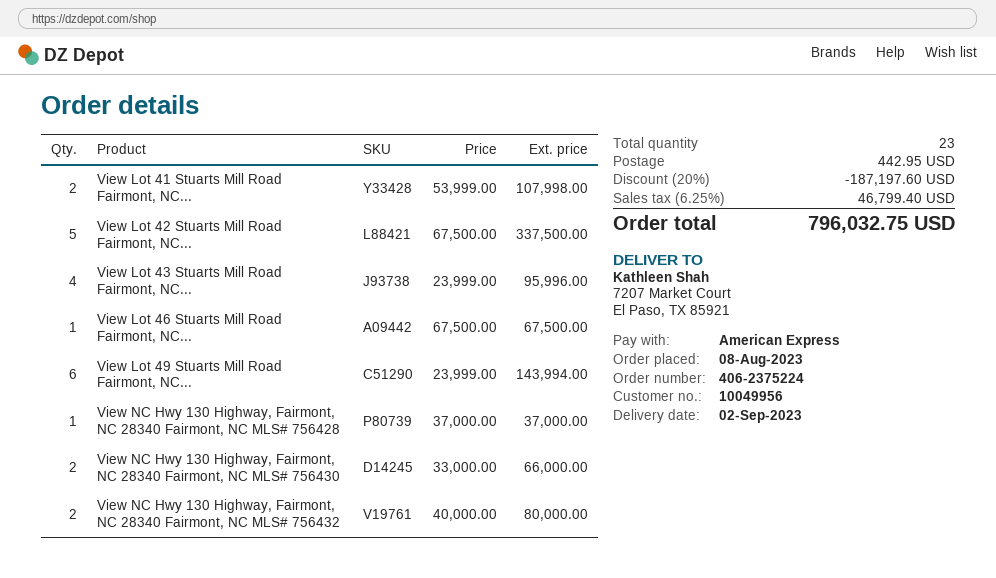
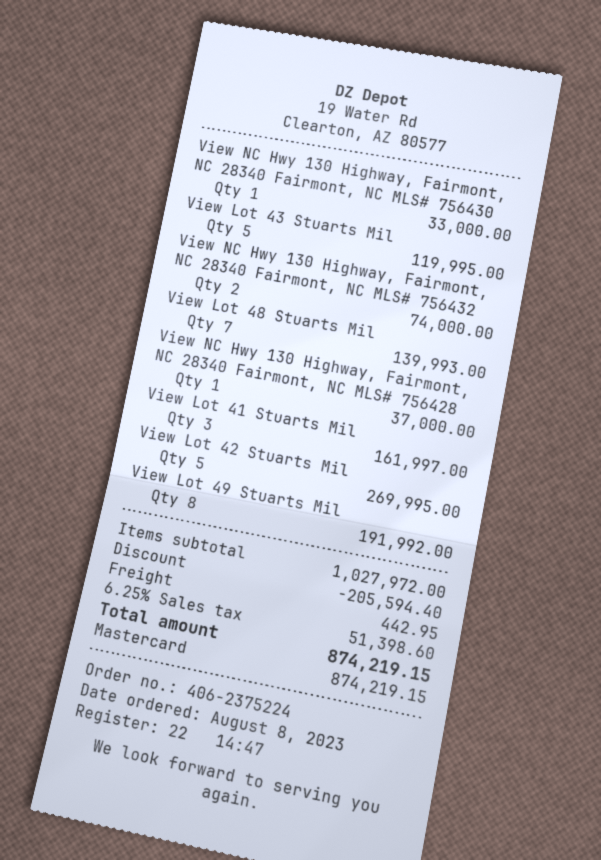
payment method: American Express -> Mastercard
View Lot 41 Stuarts Mill Road Fairmont, NC...: 2 for 107998.00 -> 3 for 161997.00
View Lot 42 Stuarts Mill Road Fairmont, NC...: 5 for 337500.00 -> 5 for 269995.00
View Lot 43 Stuarts Mill Road Fairmont, NC...: 4 for 95996.00 -> 5 for 119995.00
View Lot 46 Stuarts Mill Road Fairmont, NC...: 1 for 67500.00 -> none
View Lot 49 Stuarts Mill Road Fairmont, NC...: 6 for 143994.00 -> 8 for 191992.00
View NC Hwy 130 Highway, Fairmont, NC 28340 Fairmont, NC MLS# 756430: 2 for 66000.00 -> 1 for 33000.00
View NC Hwy 130 Highway, Fairmont, NC 28340 Fairmont, NC MLS# 756432: 2 for 80000.00 -> 2 for 74000.00
View Lot 48 Stuarts Mil: none -> 7 for 139993.00
discount: 187197.60 -> 205594.40
tax: 6.25% = 46799.40 -> 6.25% = 51398.60
total: 796032.75 -> 874219.15

